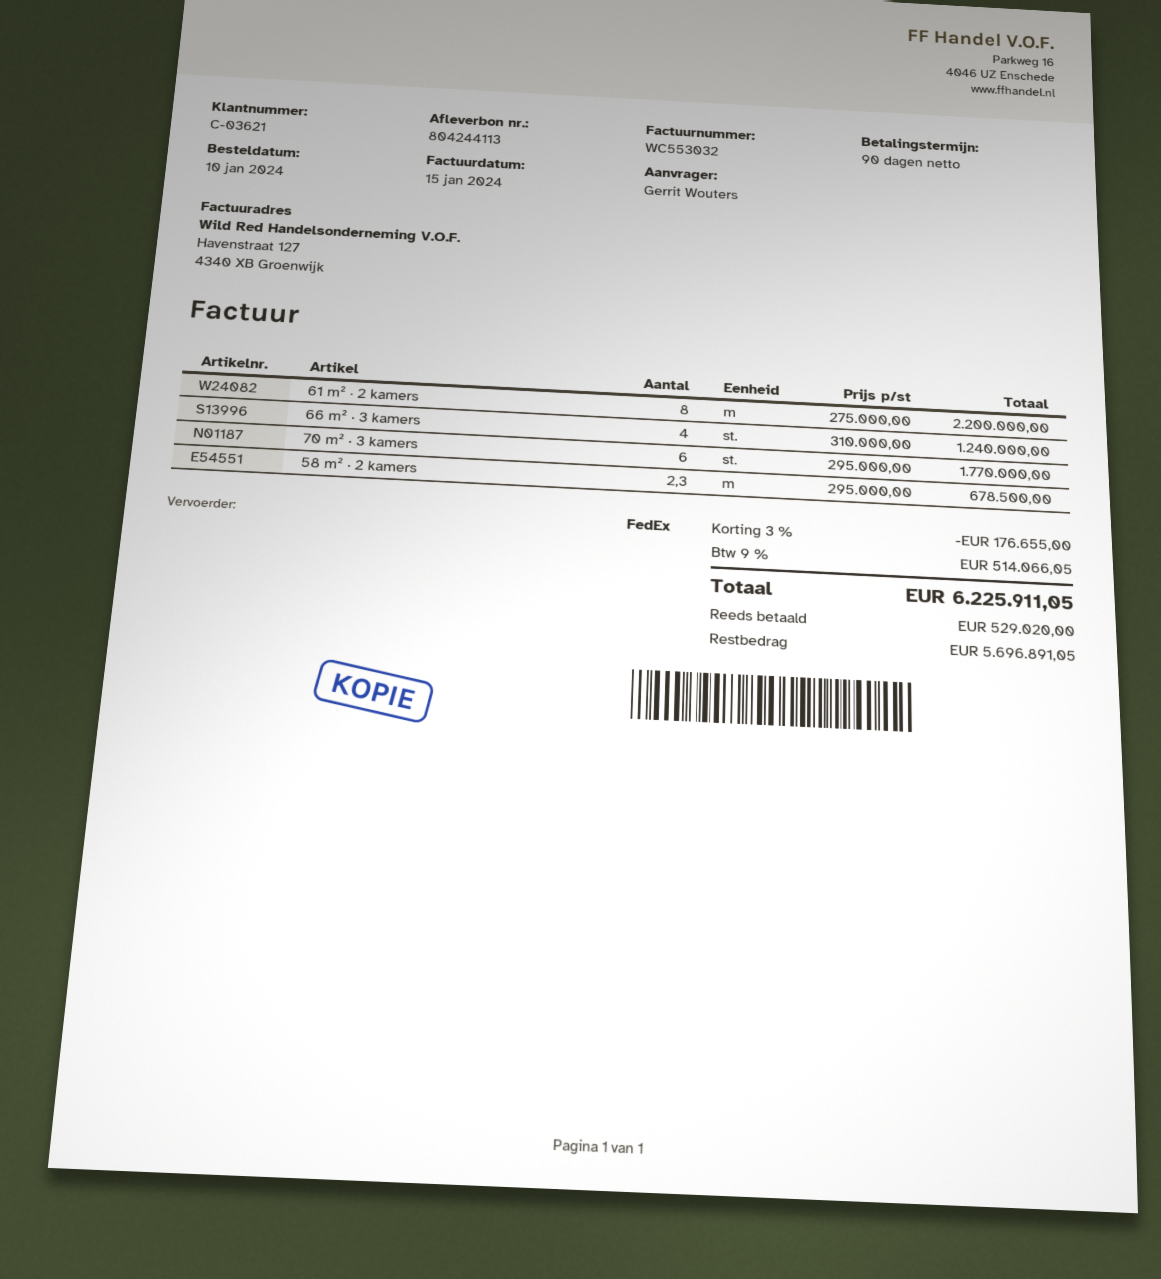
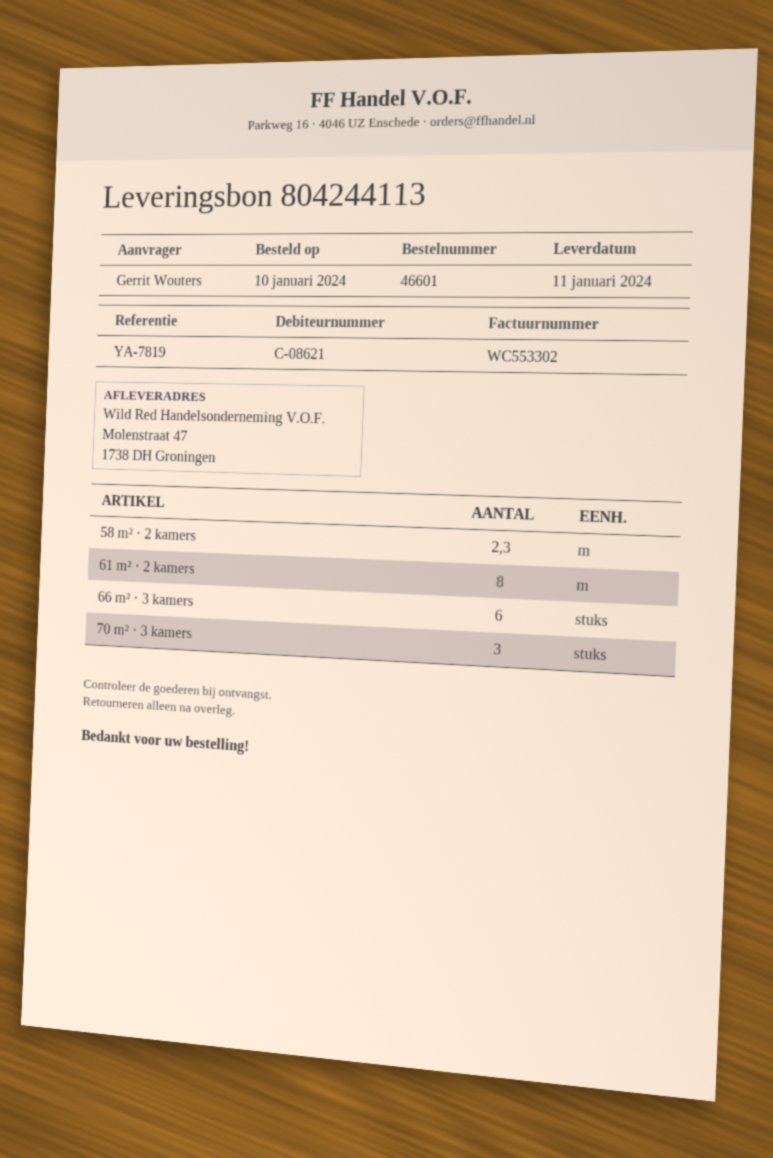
invoice number: WC553032 -> WC553302
customer number: C-03621 -> C-08621
66 m² · 3 kamers: 4 -> 6
70 m² · 3 kamers: 6 -> 3

